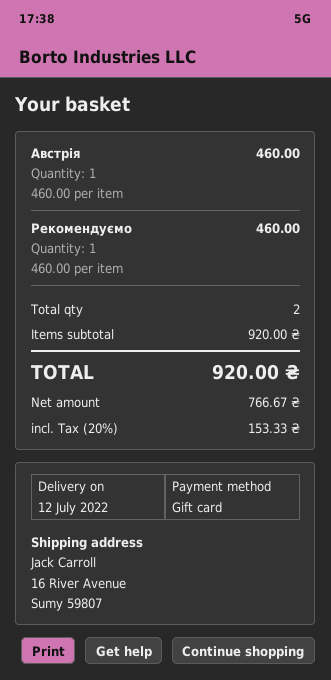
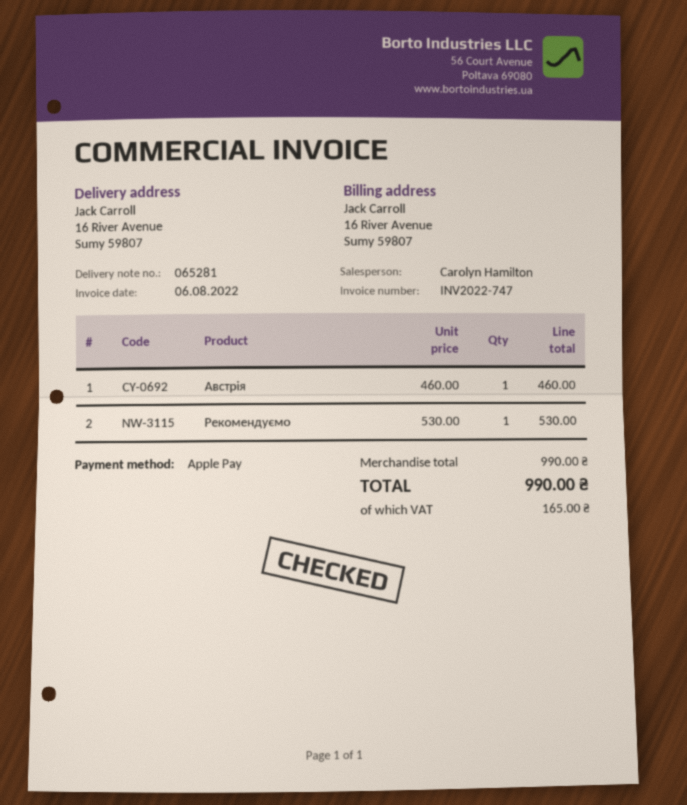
payment method: gift card -> Apple Pay
Рекомендуємо: 1 x 460.00 = 460.00 -> 1 x 530.00 = 530.00
subtotal: 920.00 -> 990.00
tax: 153.33 -> 165.00
total: 920.00 -> 990.00

